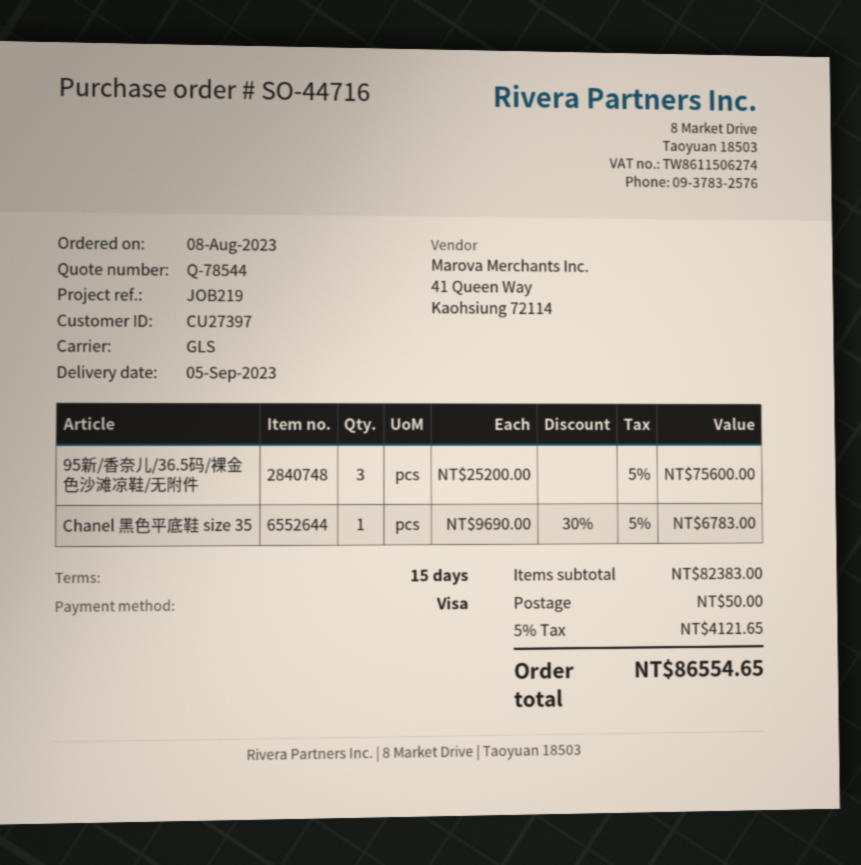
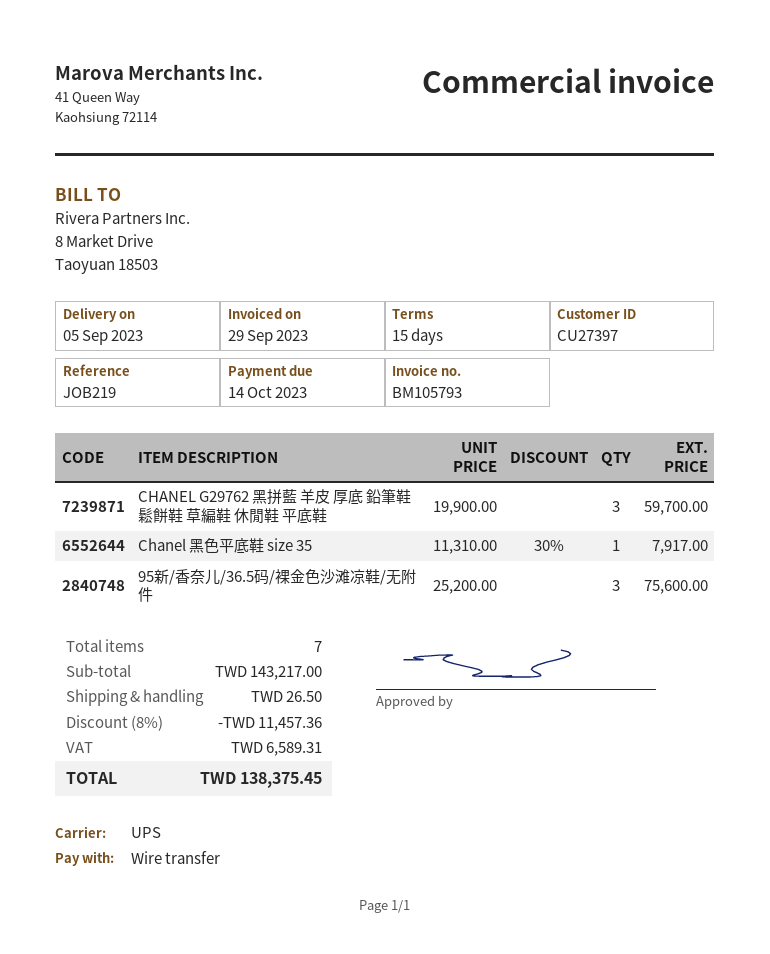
payment method: Visa -> bank transfer
shipping method: GLS -> UPS
Chanel 黑色平底鞋 size 35: 1 x 9690.00 - 30% = 6783.00 -> 1 x 11310.00 - 30% = 7917.00
CHANEL G29762 黑拼藍 羊皮 厚底 鉛筆鞋 鬆餅鞋 草編鞋 休閒鞋 平底鞋: none -> 3 x 19900.00 = 59700.00
subtotal: 82383.00 -> 143217.00
discount: none -> 8% = 11457.36
shipping: 50.00 -> 26.50
tax: 4121.65 -> 6589.31
total: 86554.65 -> 138375.45

